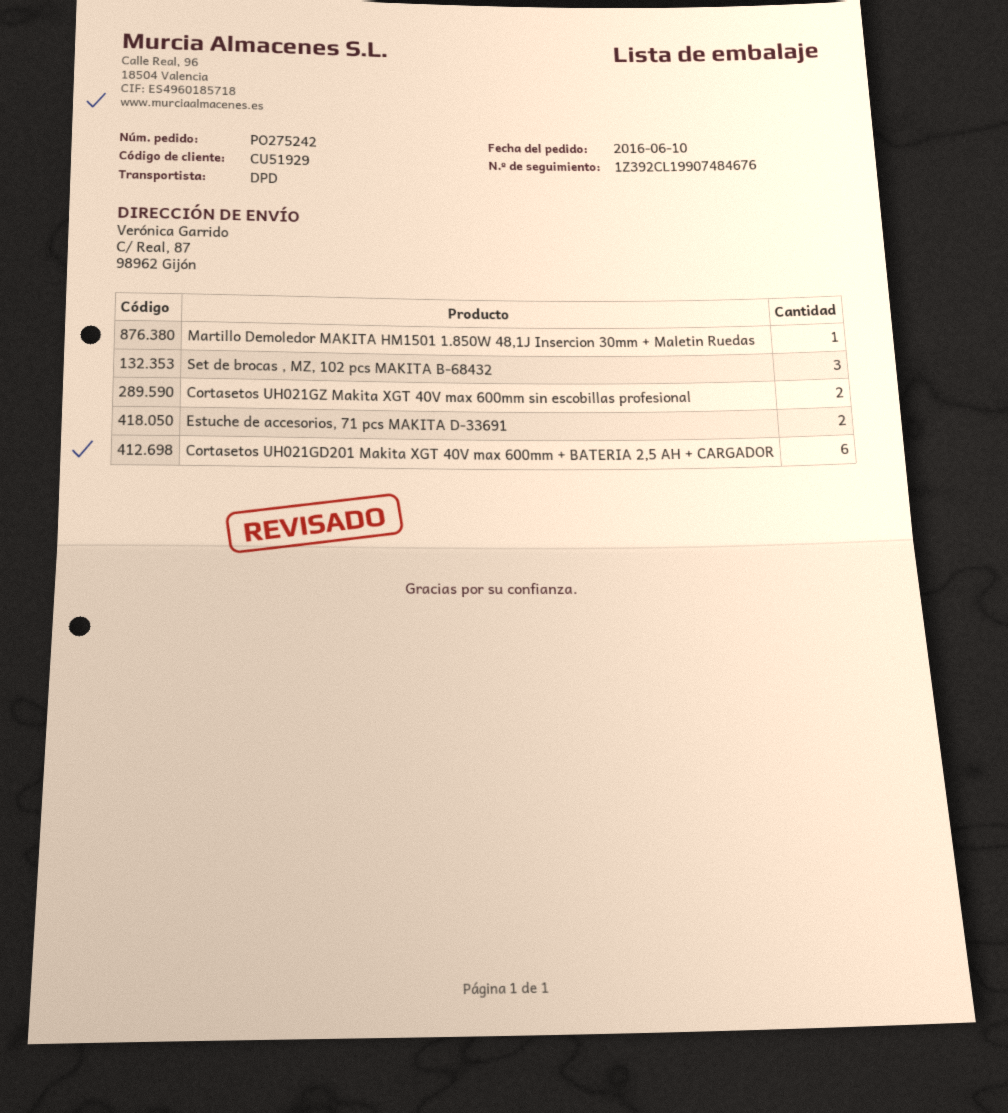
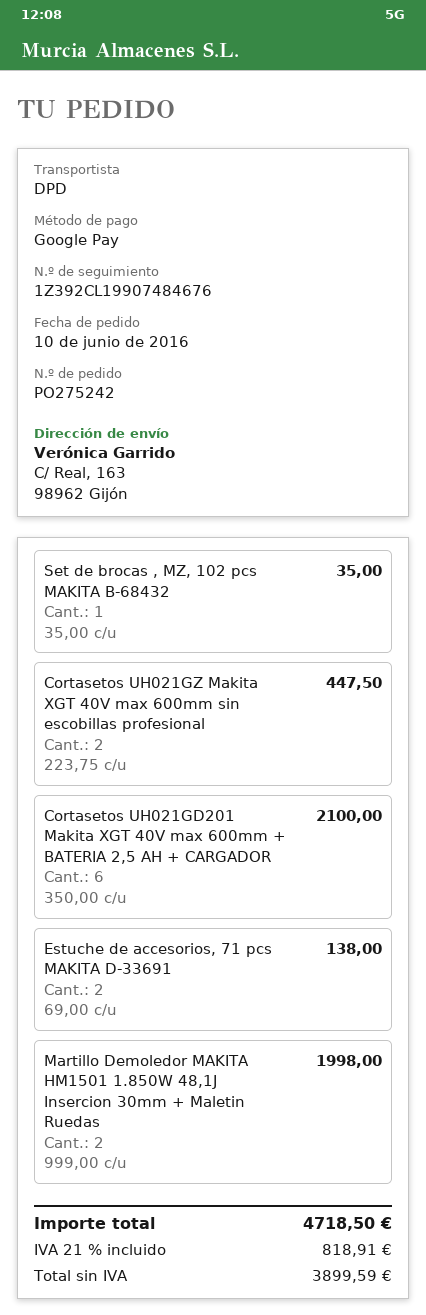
ship to: C/ Real, 87, 98962 Gijón -> C/ Real, 163, 98962 Gijón
Martillo Demoledor MAKITA HM1501 1.850W 48,1J Insercion 30mm + Maletin Ruedas: 1 -> 2
Set de brocas , MZ, 102 pcs MAKITA B-68432: 3 -> 1

